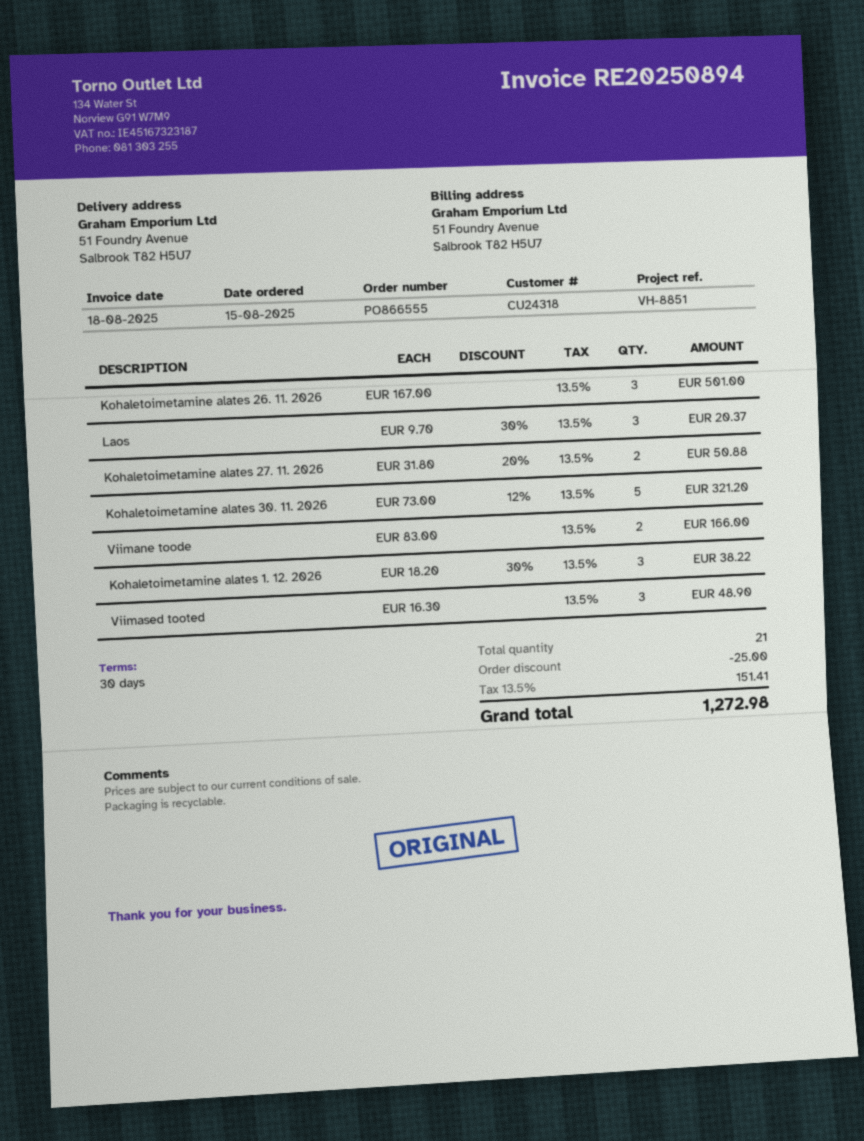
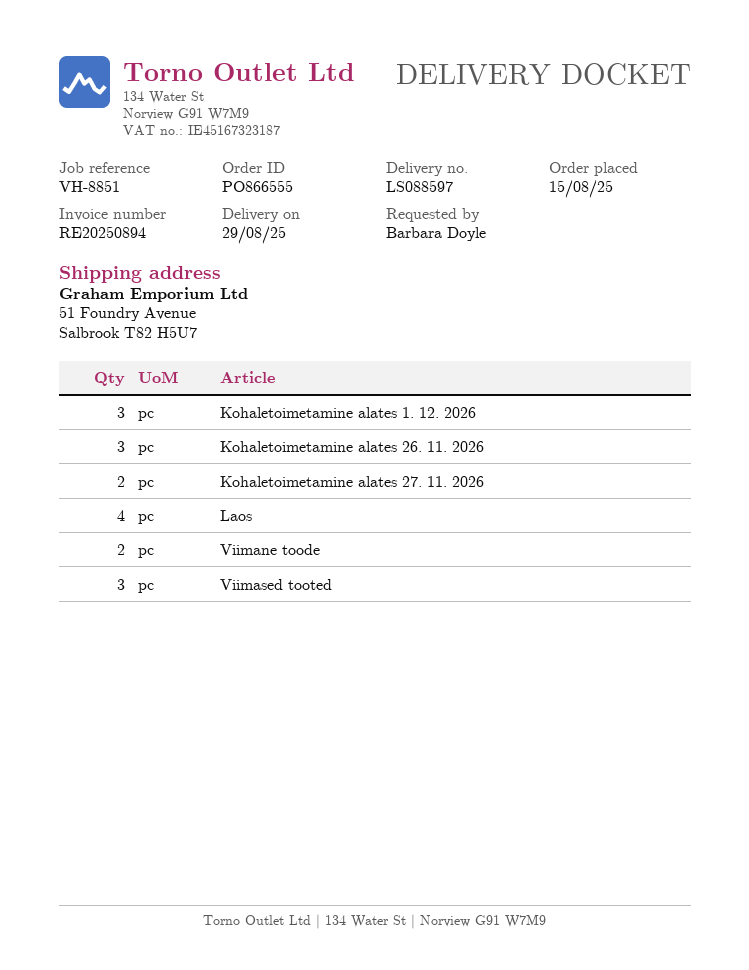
Laos: 3 -> 4
Kohaletoimetamine alates 30. 11. 2026: 5 -> none

